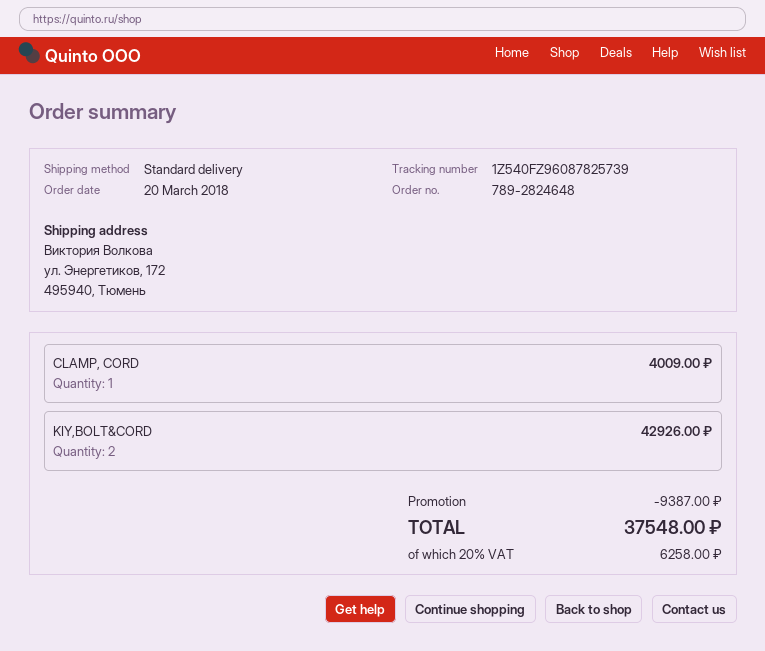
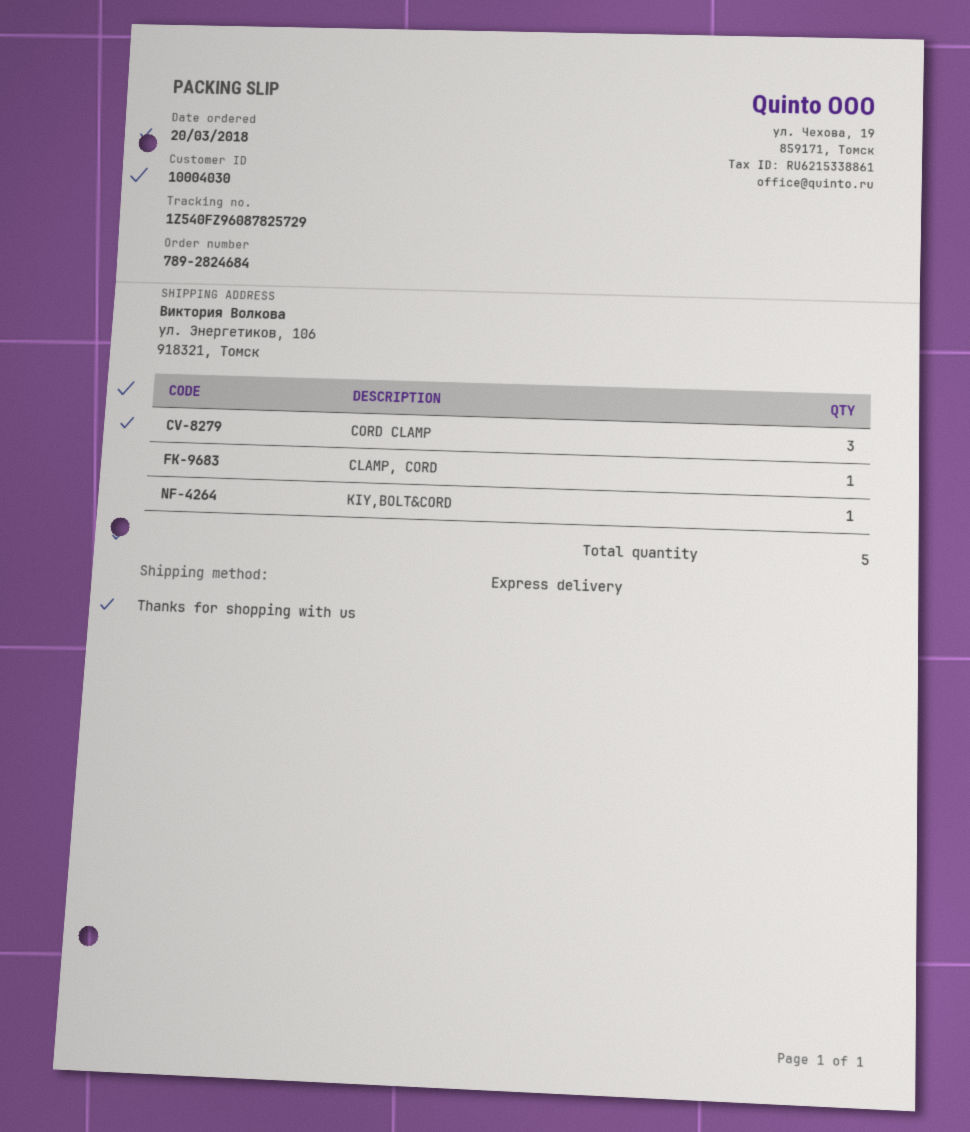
order number: 789-2824648 -> 789-2824684
shipping method: standard -> express
tracking number: 1Z540FZ96087825739 -> 1Z540FZ96087825729
ship to: ул. Энергетиков, 172, 495940, Тюмень -> ул. Энергетиков, 106, 918321, Томск
KIY,BOLT&CORD: 2 -> 1
CORD CLAMP: none -> 3

